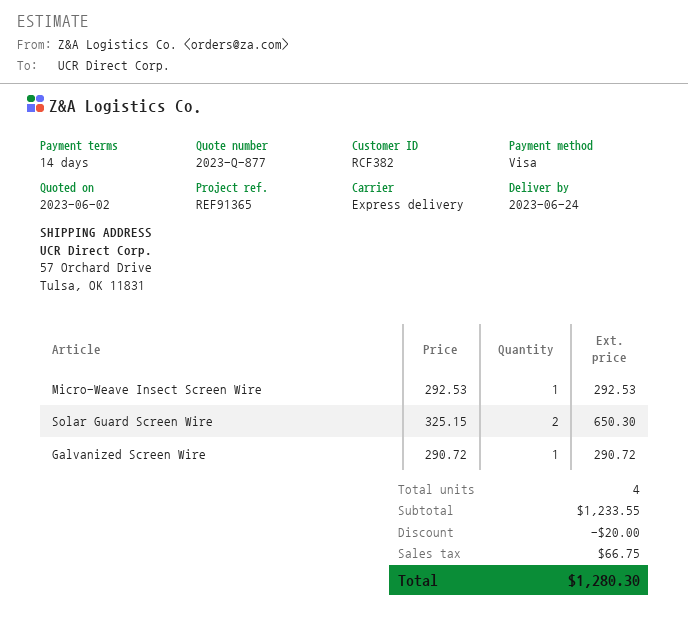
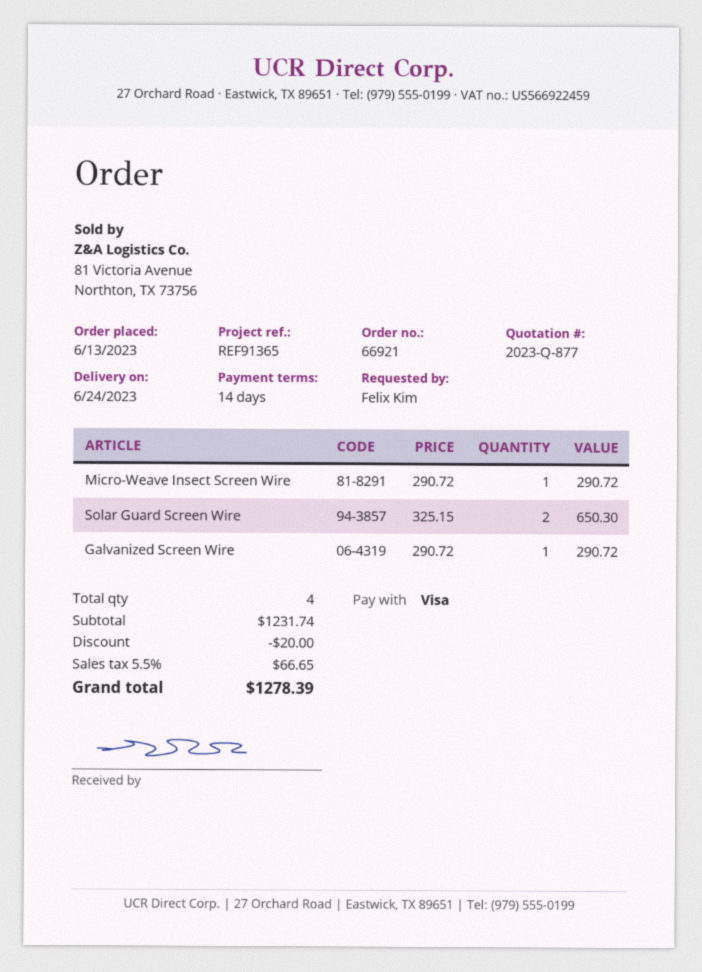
Micro-Weave Insect Screen Wire: 1 x 292.53 = 292.53 -> 1 x 290.72 = 290.72
subtotal: 1233.55 -> 1231.74
tax: 66.75 -> 66.65
total: 1280.30 -> 1278.39

